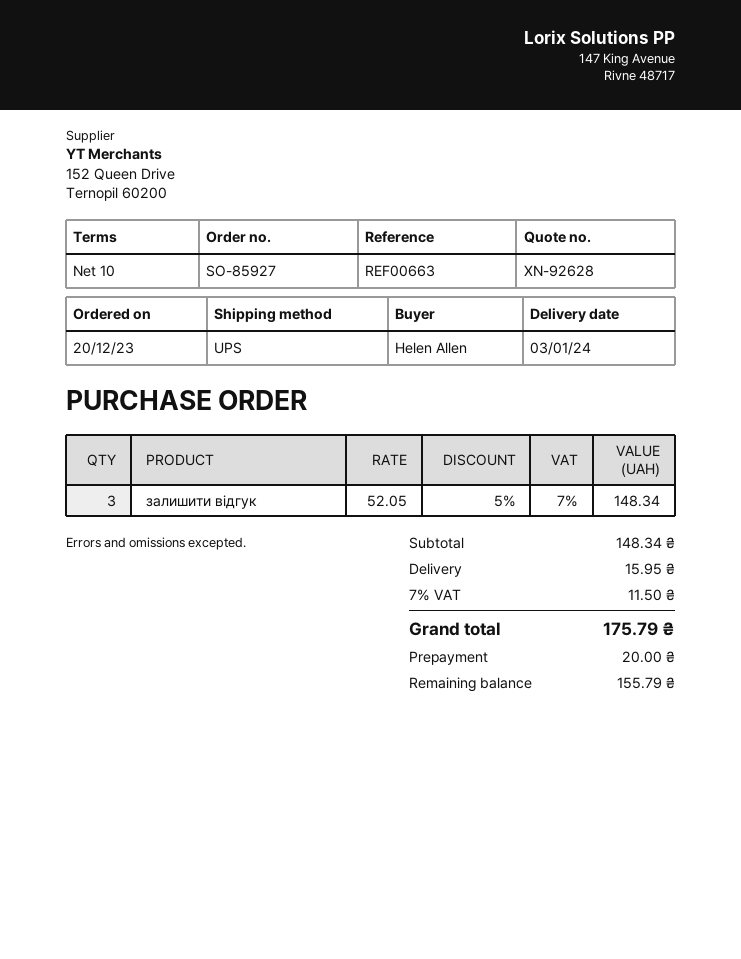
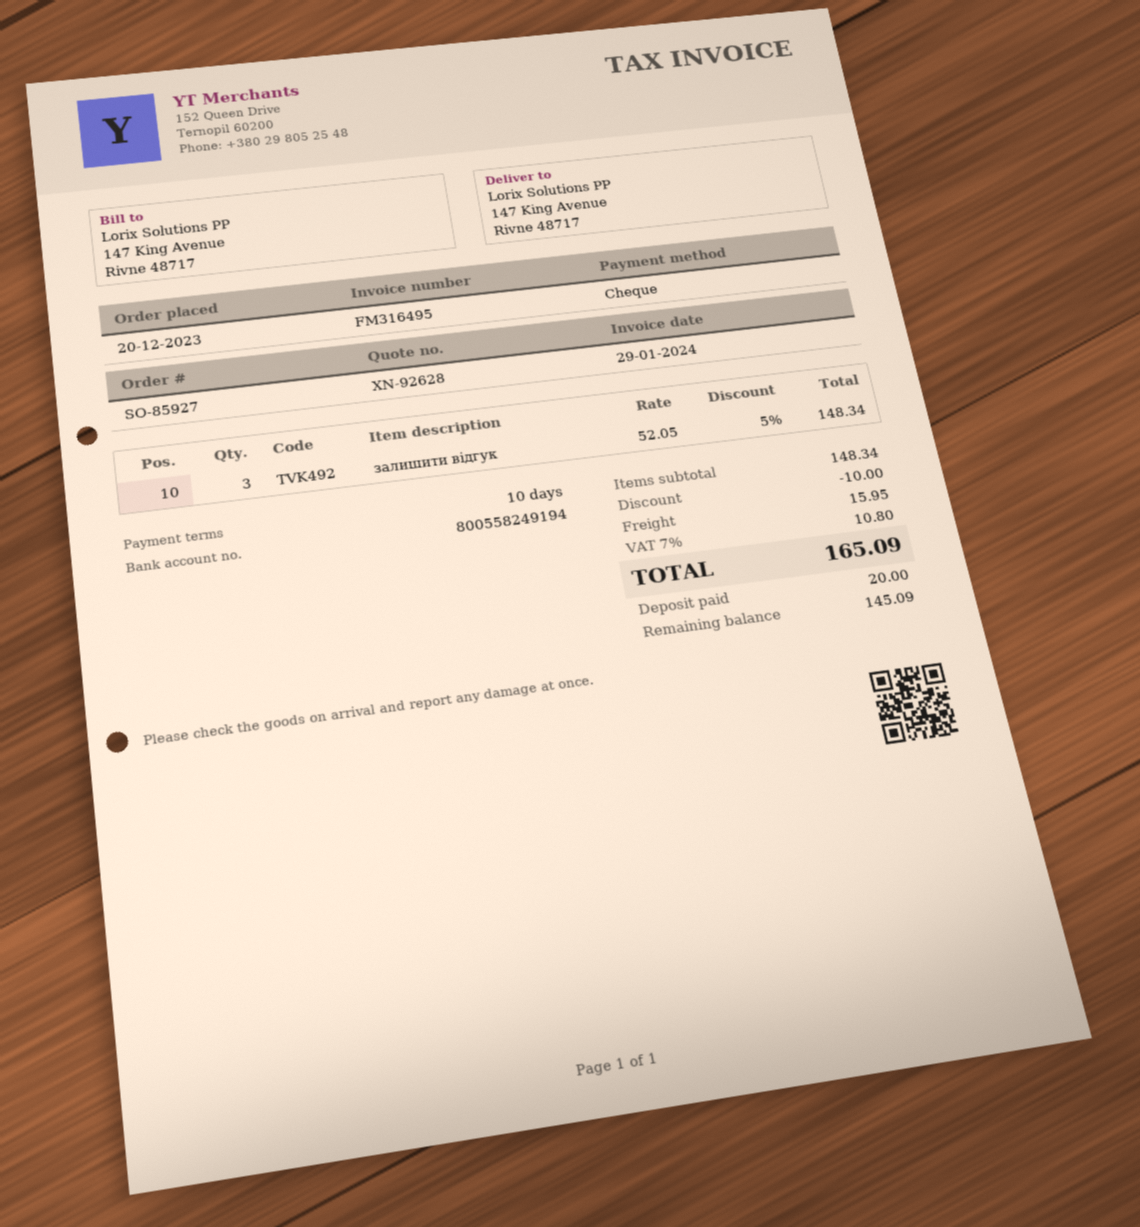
discount: none -> 10.00
tax: 7% = 11.50 -> 7% = 10.80
total: 175.79 -> 165.09
balance: 155.79 -> 145.09

